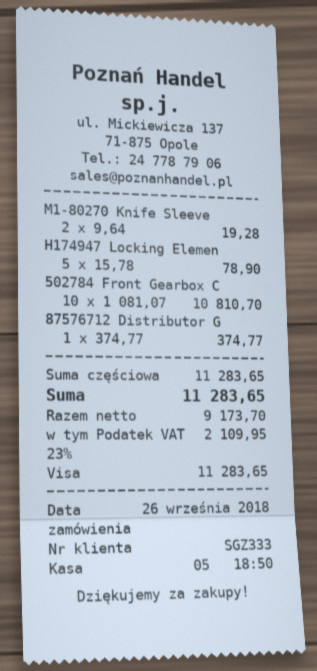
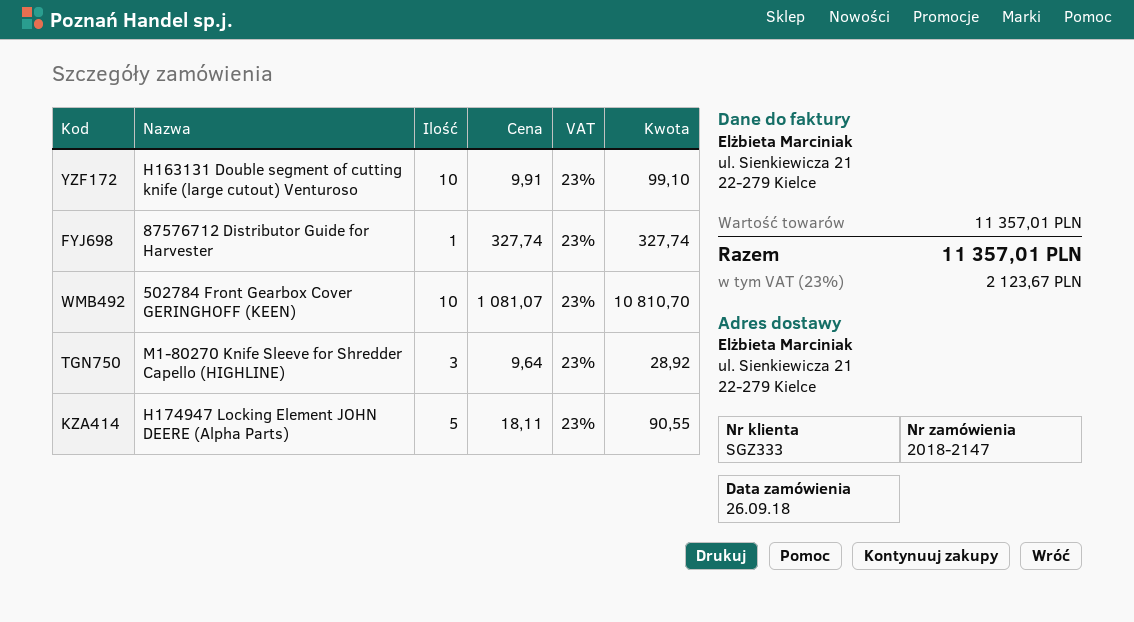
M1-80270 Knife Sleeve: 2 x 9.64 = 19.28 -> 3 x 9.64 = 28.92
H174947 Locking Elemen: 5 x 15.78 = 78.90 -> 5 x 18.11 = 90.55
87576712 Distributor G: 1 x 374.77 = 374.77 -> 1 x 327.74 = 327.74
H163131 Double segment of cutting knife (large cutout) Venturoso: none -> 10 x 9.91 = 99.10
subtotal: 11283.65 -> 11357.01
tax: 23% = 2109.95 -> 23% = 2123.67
total: 11283.65 -> 11357.01

